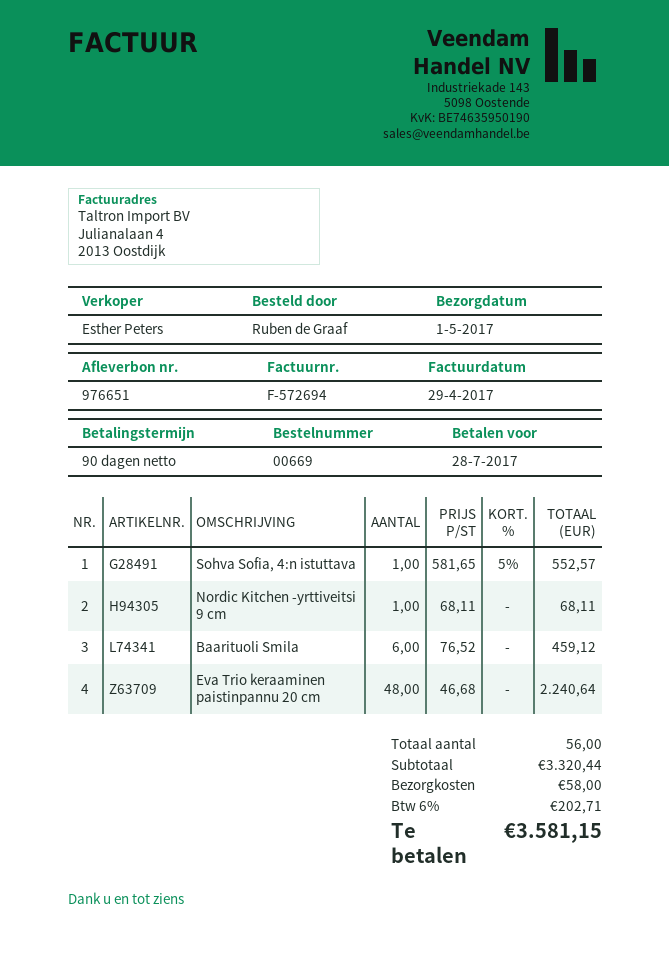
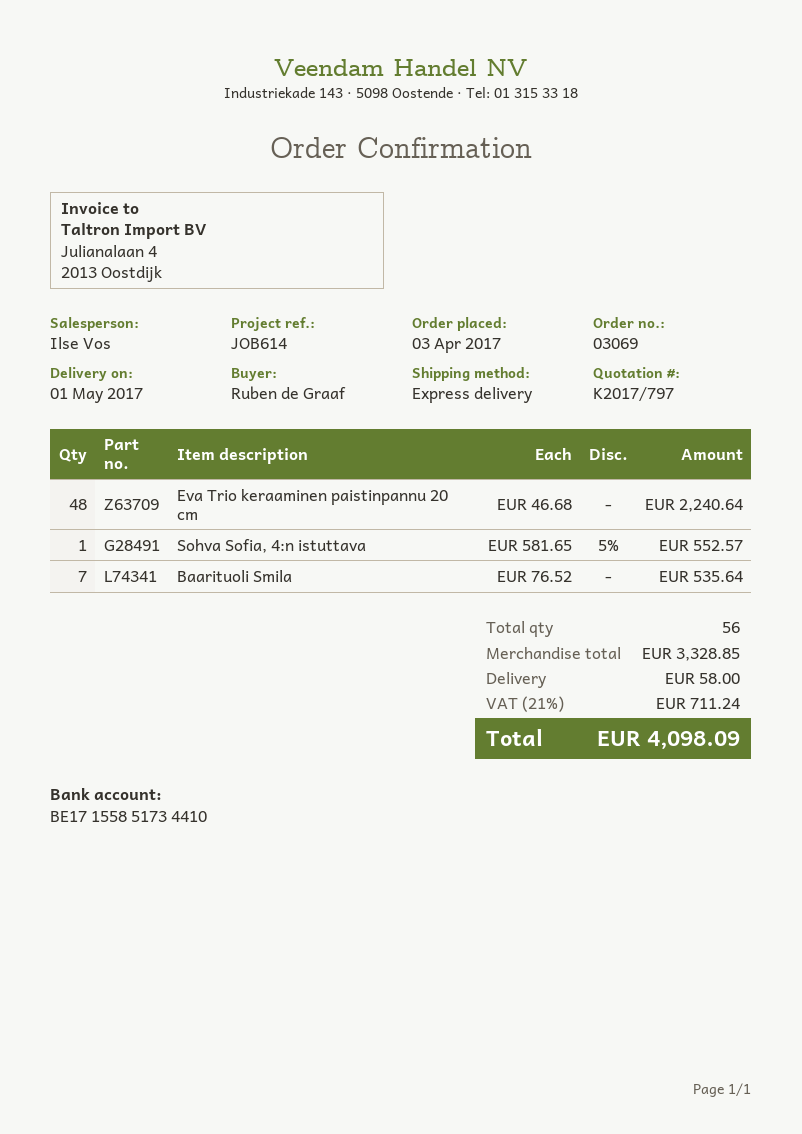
order number: 00669 -> 03069
sales rep: Esther Peters -> Ilse Vos
Nordic Kitchen -yrttiveitsi 9 cm: 1 x 68.11 = 68.11 -> none
Baarituoli Smila: 6 x 76.52 = 459.12 -> 7 x 76.52 = 535.64
subtotal: 3320.44 -> 3328.85
tax: 6% = 202.71 -> 21% = 711.24
total: 3581.15 -> 4098.09

